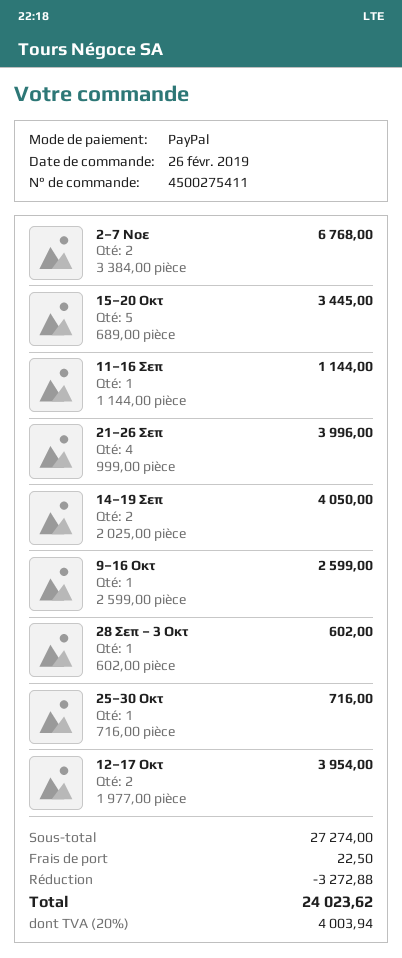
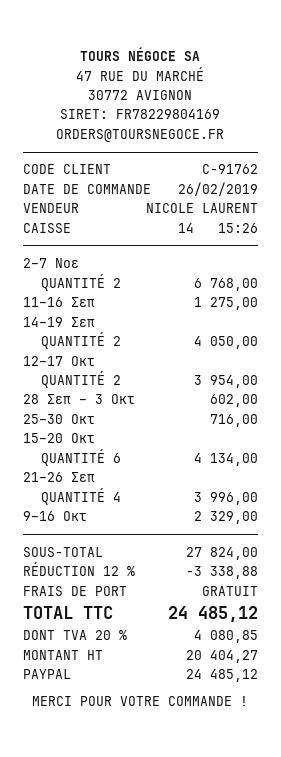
15–20 Οκτ: 5 for 3445.00 -> 6 for 4134.00
11–16 Σεπ: 1 for 1144.00 -> 1 for 1275.00
9–16 Οκτ: 1 for 2599.00 -> 1 for 2329.00
subtotal: 27274.00 -> 27824.00
discount: 3272.88 -> 3338.88
shipping: 22.50 -> 0.00
tax: 20% = 4003.94 -> 20% = 4080.85
total: 24023.62 -> 24485.12

